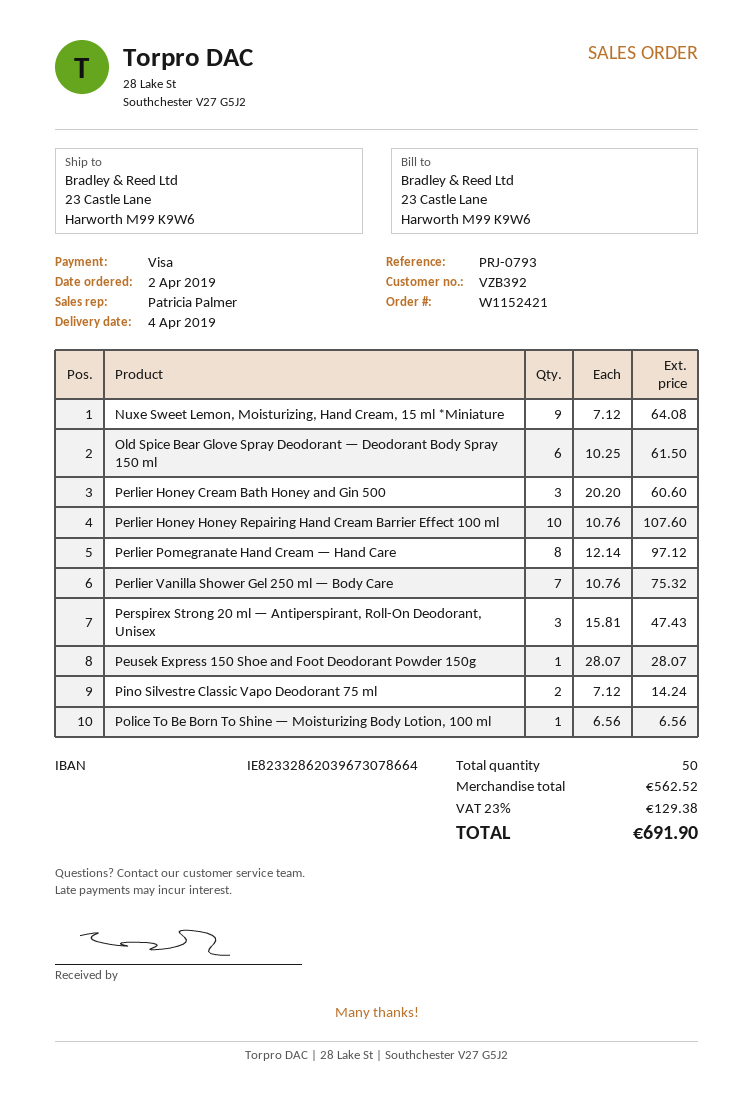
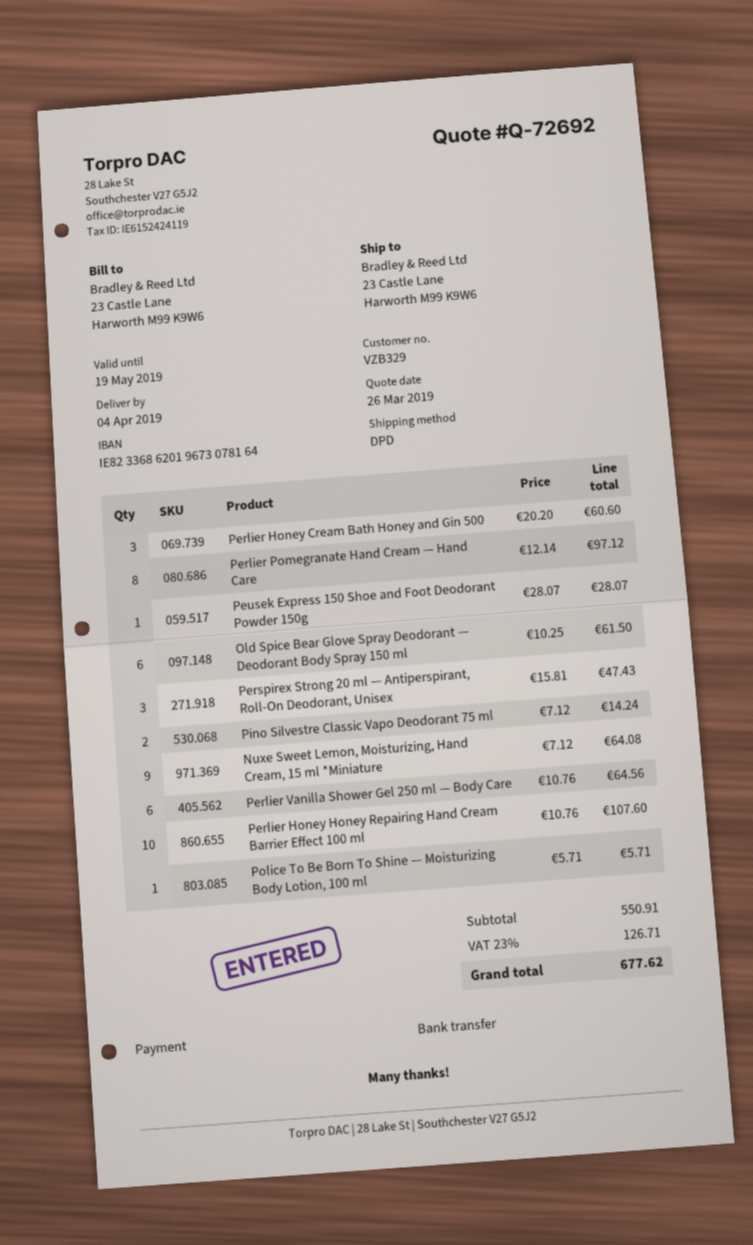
customer number: VZB392 -> VZB329
payment method: Visa -> bank transfer
bank account: IE82332862039673078664 -> IE82336862019673078164
Perlier Vanilla Shower Gel 250 ml — Body Care: 7 x 10.76 = 75.32 -> 6 x 10.76 = 64.56
Police To Be Born To Shine — Moisturizing Body Lotion, 100 ml: 1 x 6.56 = 6.56 -> 1 x 5.71 = 5.71
subtotal: 562.52 -> 550.91
tax: 23% = 129.38 -> 23% = 126.71
total: 691.90 -> 677.62

